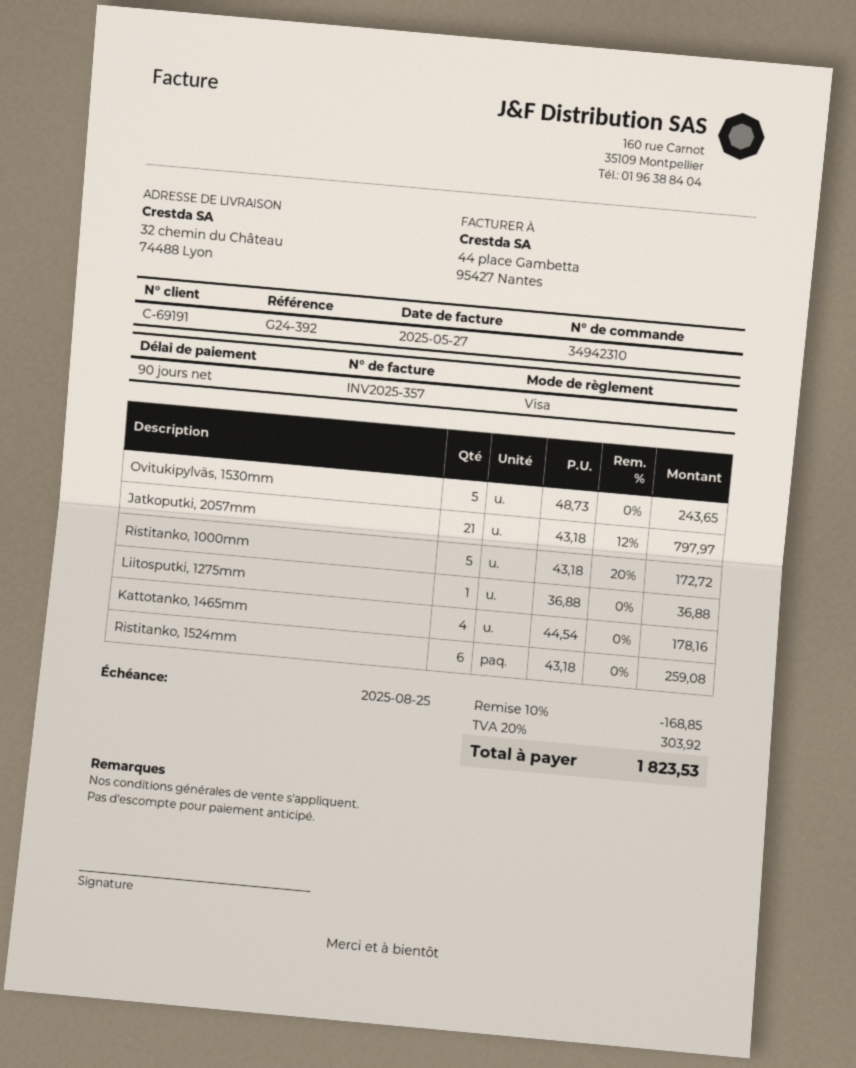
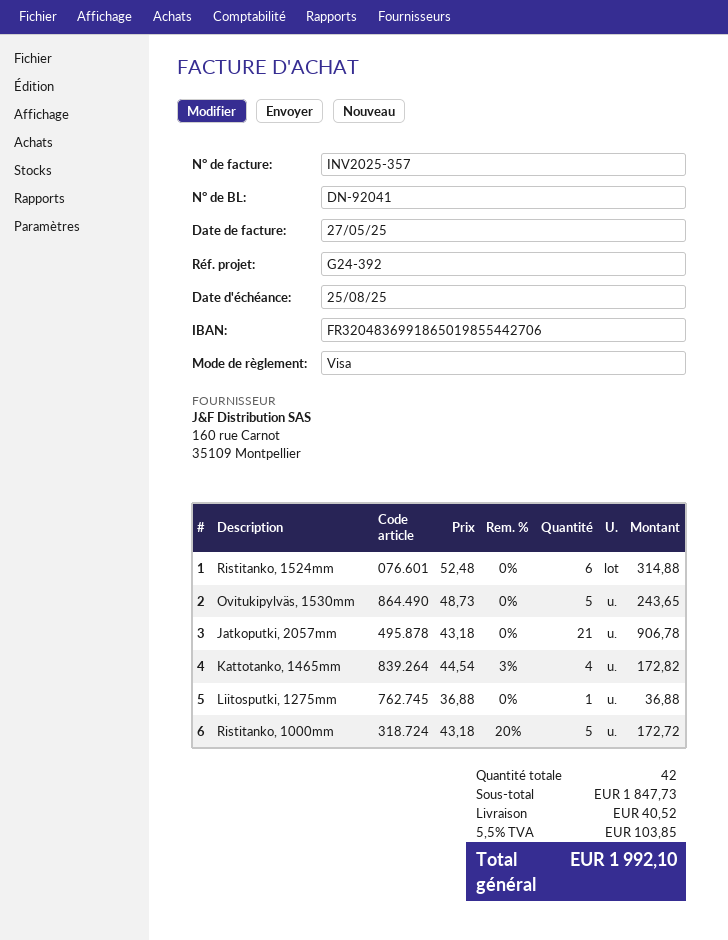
Jatkoputki, 2057mm: 21 x 43.18 - 12% = 797.97 -> 21 x 43.18 = 906.78
Kattotanko, 1465mm: 4 x 44.54 = 178.16 -> 4 x 44.54 - 3% = 172.82
Ristitanko, 1524mm: 6 x 43.18 = 259.08 -> 6 x 52.48 = 314.88
discount: 10% = 168.85 -> none
shipping: none -> 40.52
tax: 20% = 303.92 -> 5.5% = 103.85
total: 1823.53 -> 1992.10

